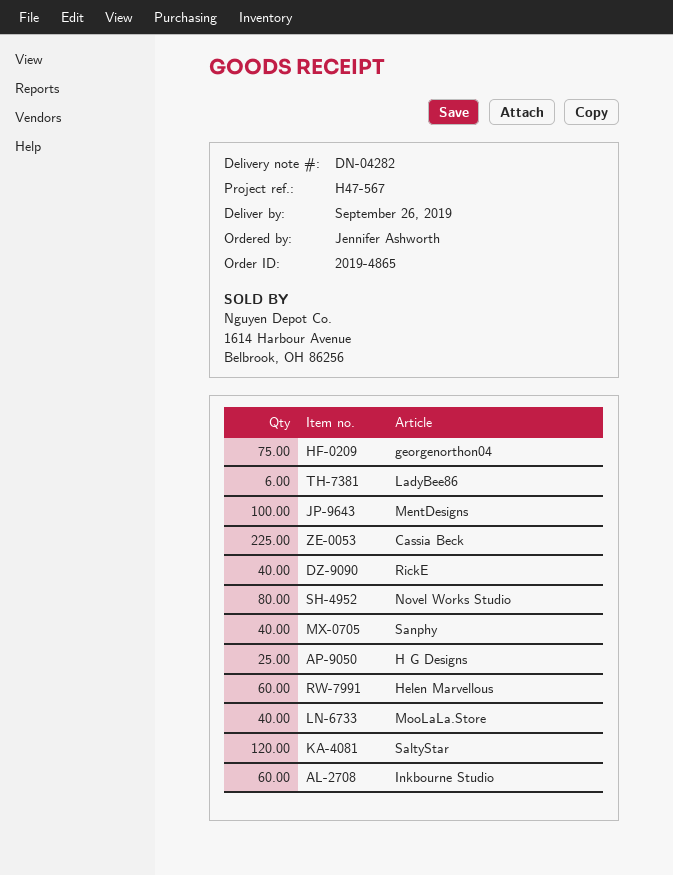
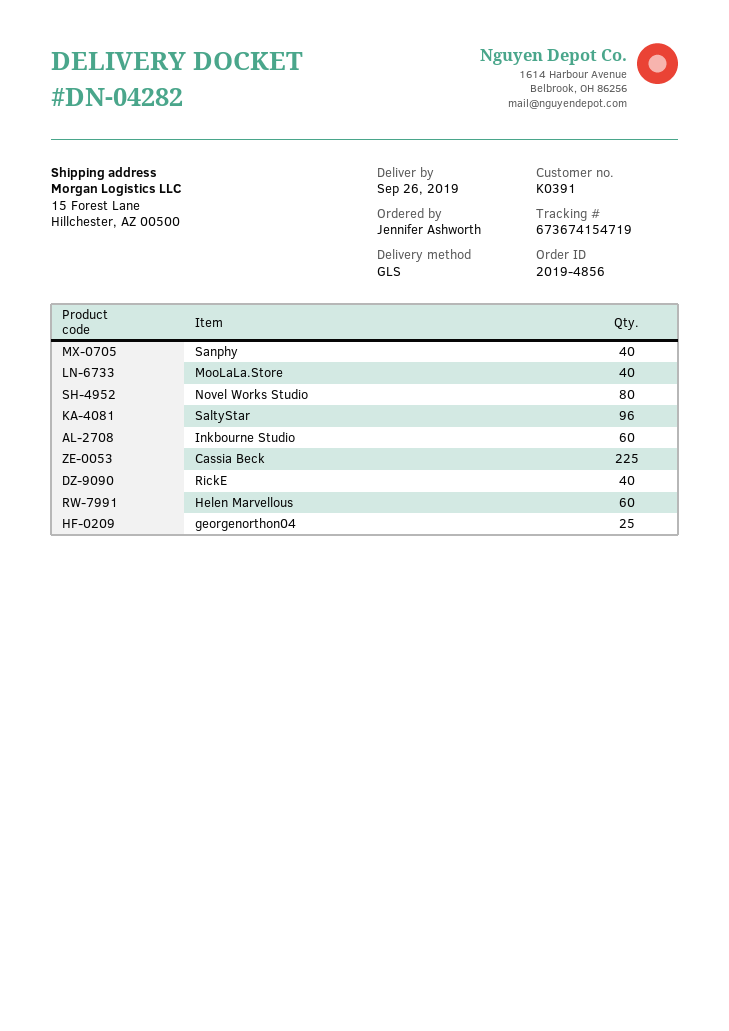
order number: 2019-4865 -> 2019-4856
georgenorthon04: 75 -> 25
LadyBee86: 6 -> none
MentDesigns: 100 -> none
H G Designs: 25 -> none
SaltyStar: 120 -> 96

